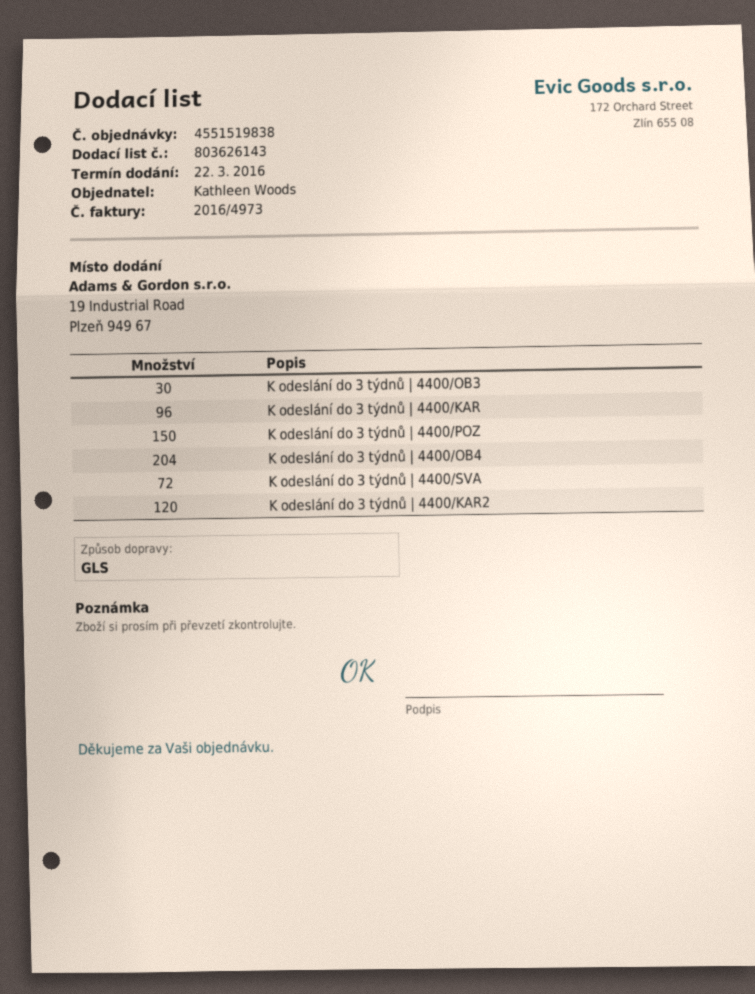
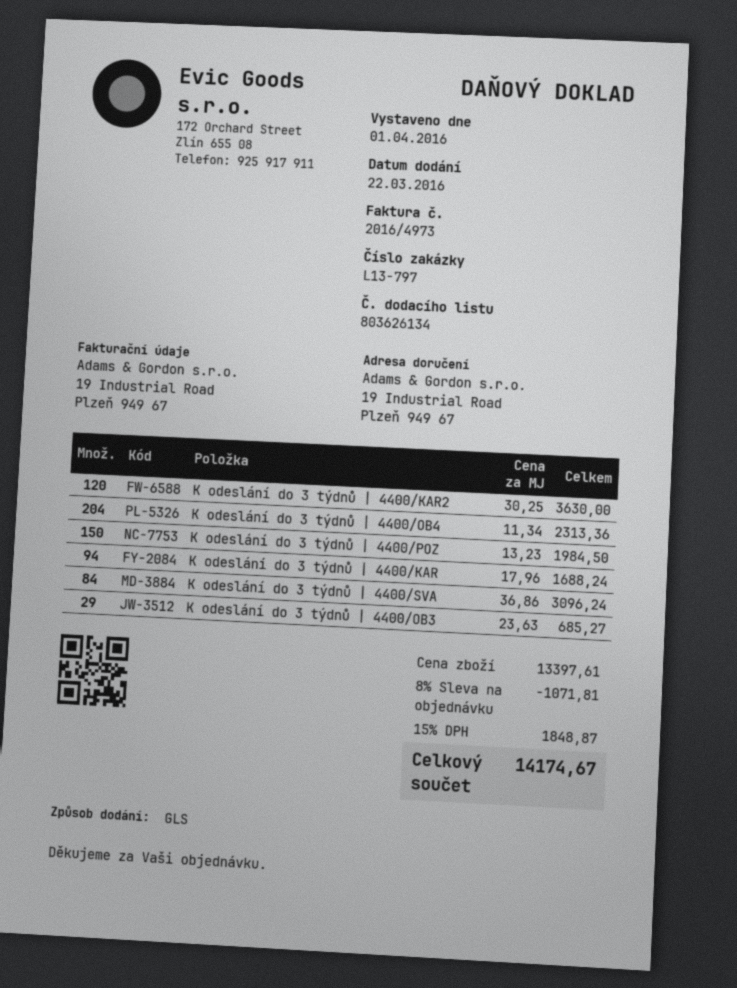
delivery note number: 803626143 -> 803626134
K odeslání do 3 týdnů | 4400/OB3: 30 -> 29
K odeslání do 3 týdnů | 4400/KAR: 96 -> 94
K odeslání do 3 týdnů | 4400/SVA: 72 -> 84

